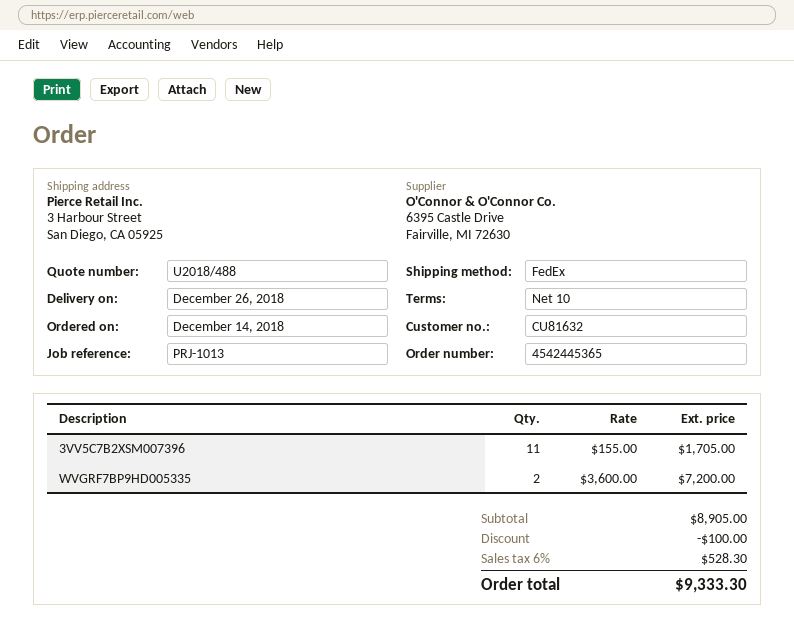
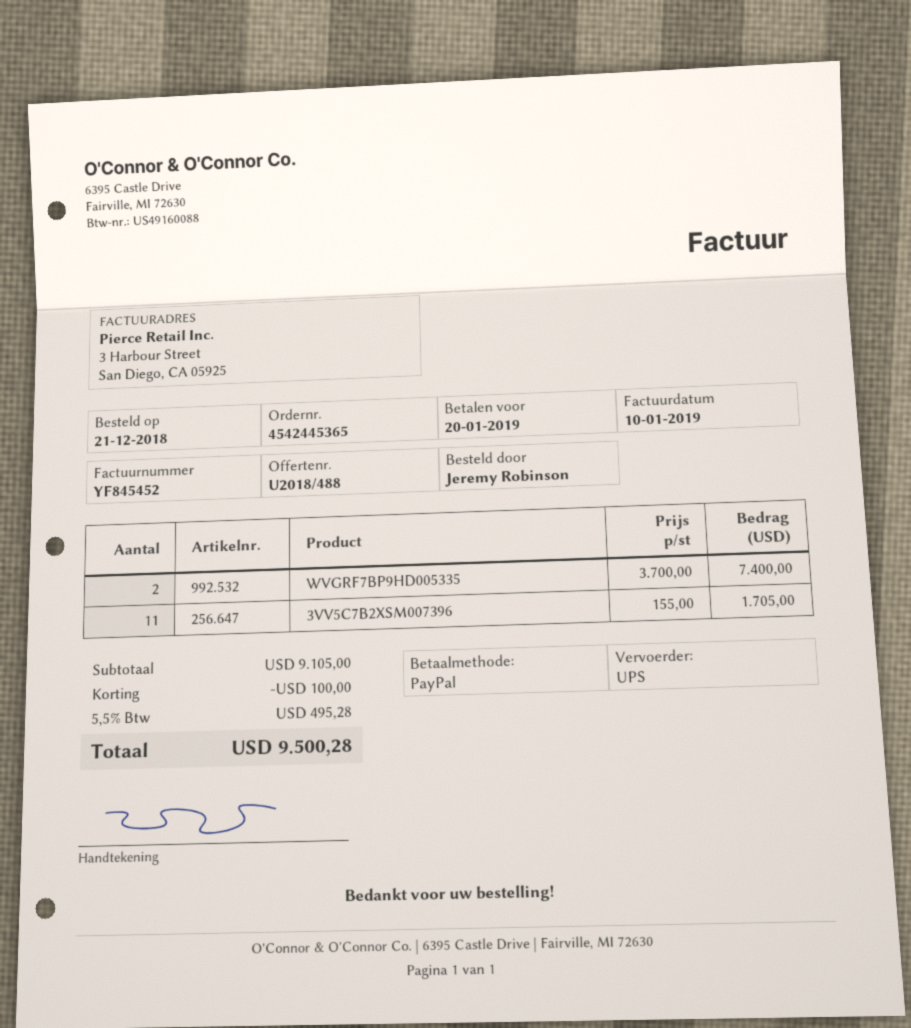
order date: 2018-12-14 -> 2018-12-21
shipping method: FedEx -> UPS
WVGRF7BP9HD005335: 2 x 3600.00 = 7200.00 -> 2 x 3700.00 = 7400.00
subtotal: 8905.00 -> 9105.00
tax: 6% = 528.30 -> 5.5% = 495.28
total: 9333.30 -> 9500.28

